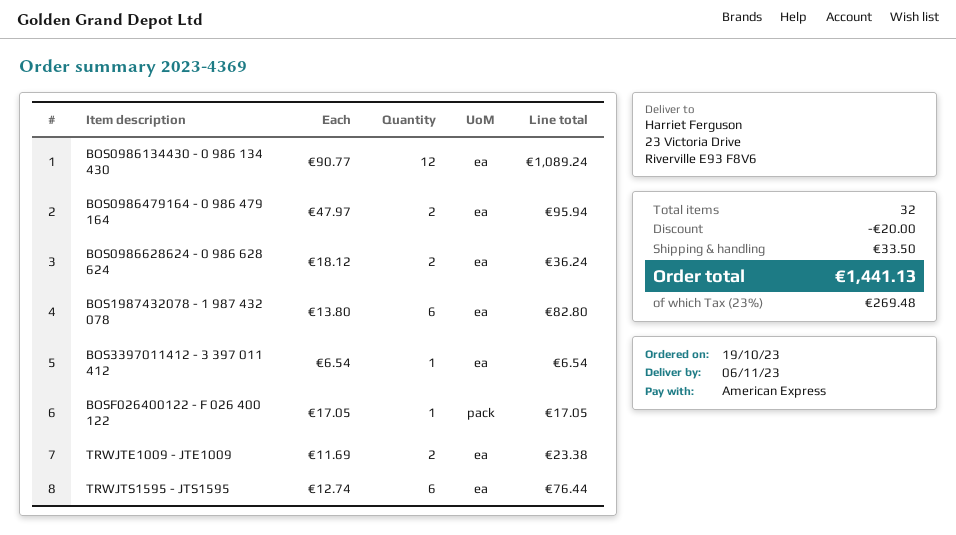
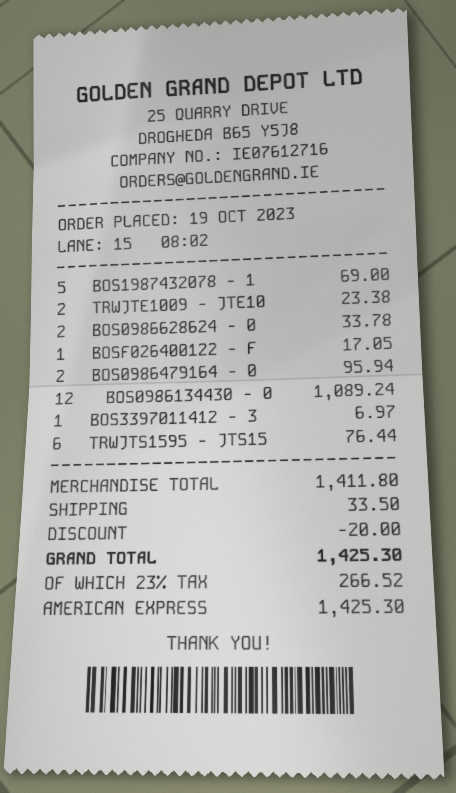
BOS0986628624 - 0 986 628 624: 2 for 36.24 -> 2 for 33.78
BOS1987432078 - 1 987 432 078: 6 for 82.80 -> 5 for 69.00
BOS3397011412 - 3 397 011 412: 1 for 6.54 -> 1 for 6.97
tax: 23% = 269.48 -> 23% = 266.52
total: 1441.13 -> 1425.30

